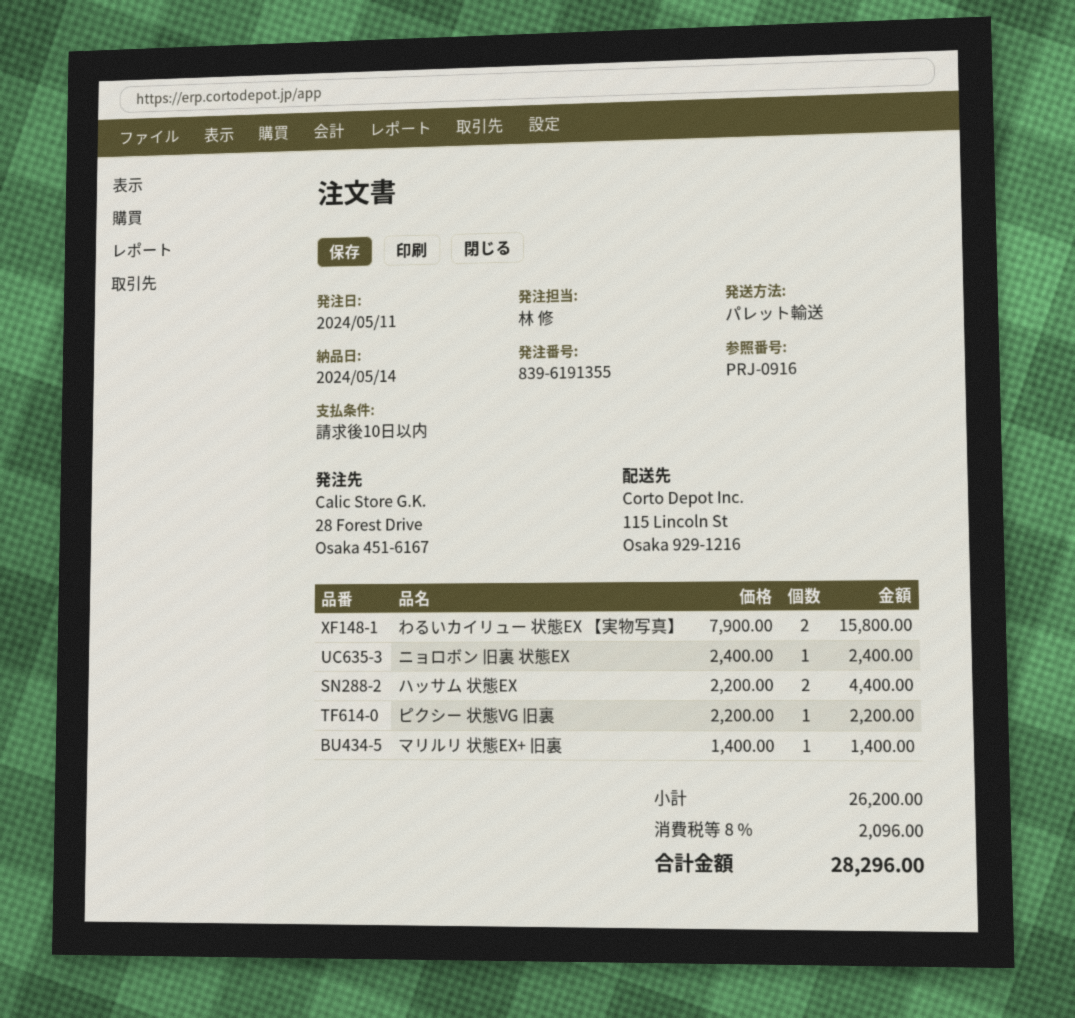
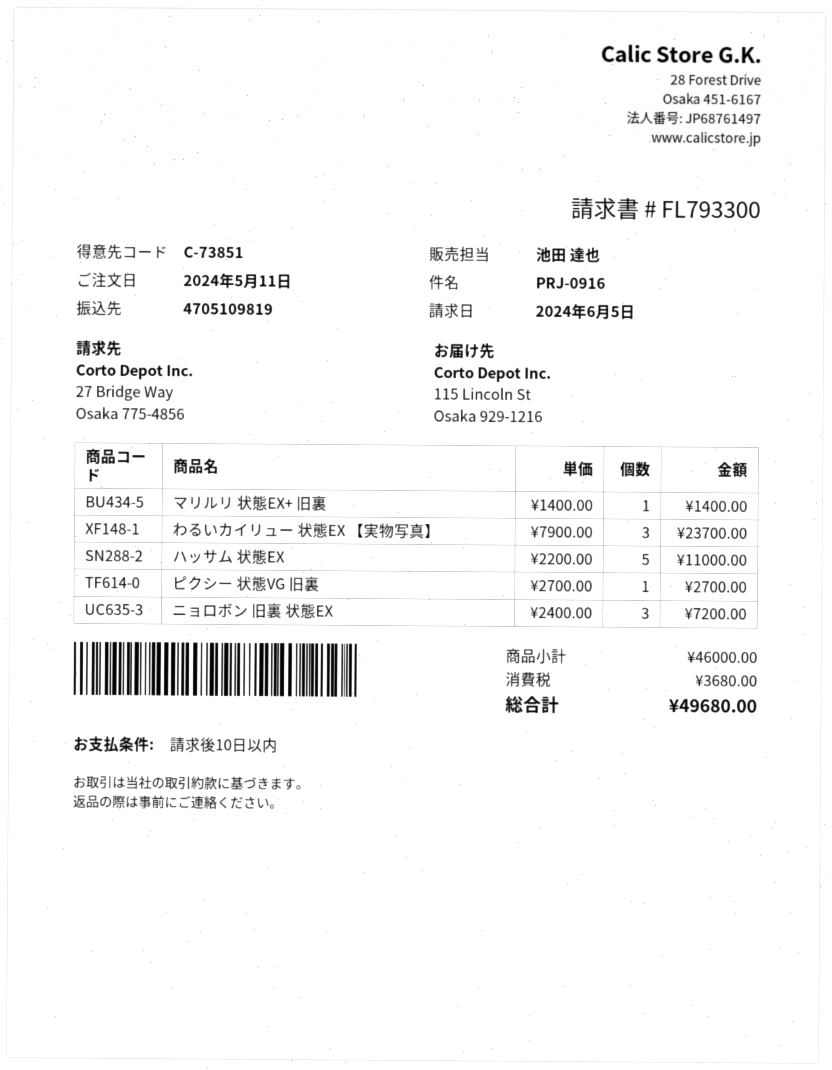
わるいカイリュー 状態EX 【実物写真】: 2 x 7900.00 = 15800.00 -> 3 x 7900.00 = 23700.00
ニョロボン 旧裏 状態EX: 1 x 2400.00 = 2400.00 -> 3 x 2400.00 = 7200.00
ハッサム 状態EX: 2 x 2200.00 = 4400.00 -> 5 x 2200.00 = 11000.00
ピクシー 状態VG 旧裏: 1 x 2200.00 = 2200.00 -> 1 x 2700.00 = 2700.00
subtotal: 26200.00 -> 46000.00
tax: 2096.00 -> 3680.00
total: 28296.00 -> 49680.00

